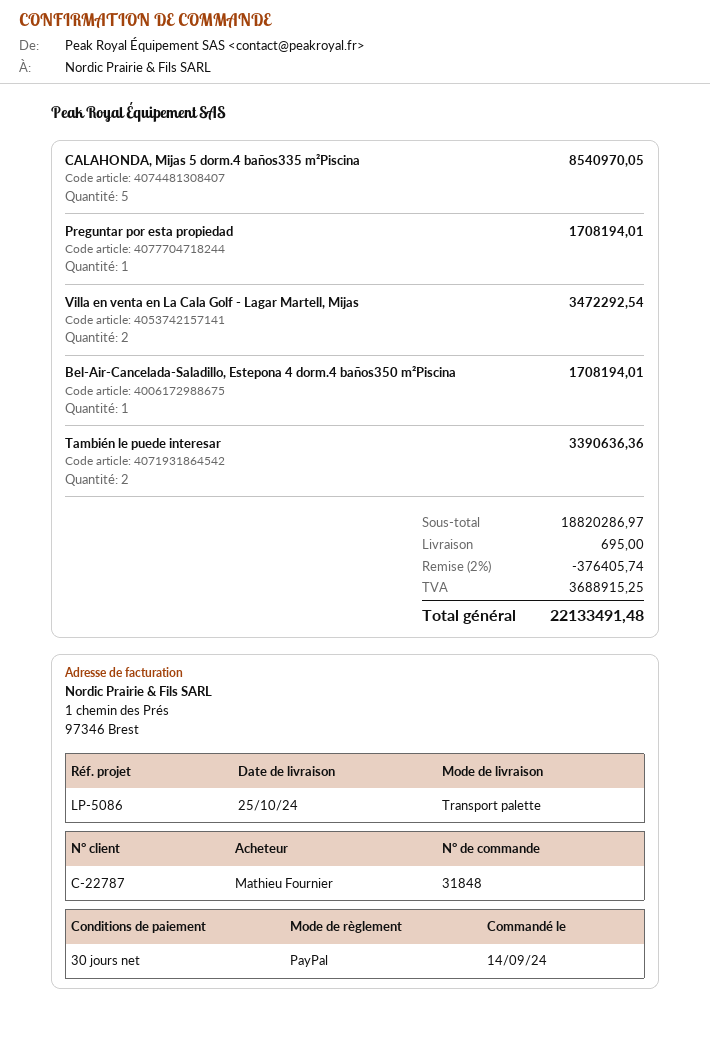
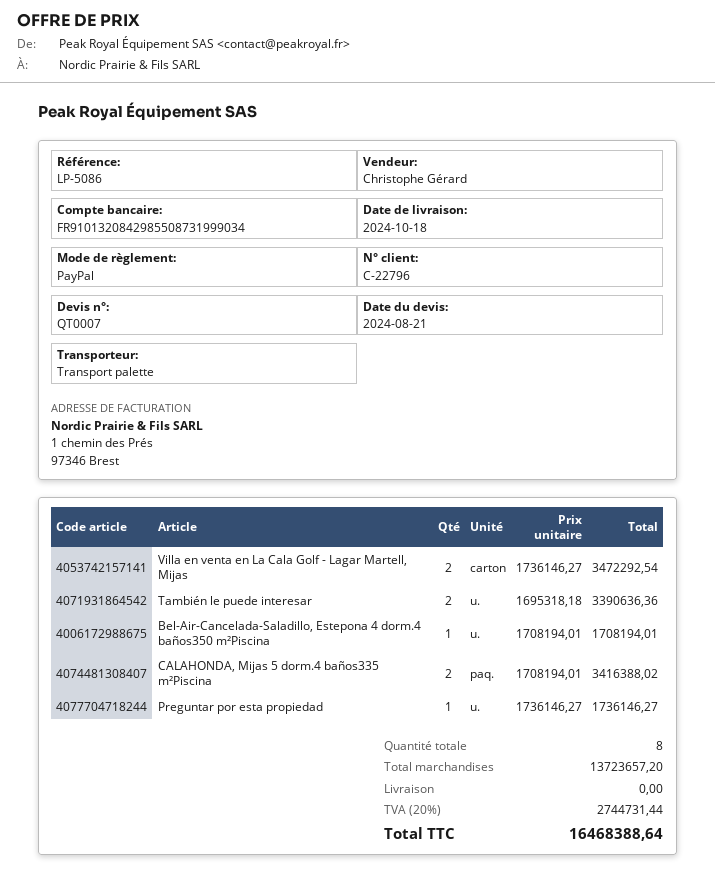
delivery date: 2024-10-25 -> 2024-10-18
customer number: C-22787 -> C-22796
CALAHONDA, Mijas 5 dorm.4 baños335 m²Piscina: 5 for 8540970.05 -> 2 for 3416388.02
Preguntar por esta propiedad: 1 for 1708194.01 -> 1 for 1736146.27
subtotal: 18820286.97 -> 13723657.20
discount: 2% = 376405.74 -> none
shipping: 695.00 -> 0.00
tax: 3688915.25 -> 2744731.44
total: 22133491.48 -> 16468388.64

